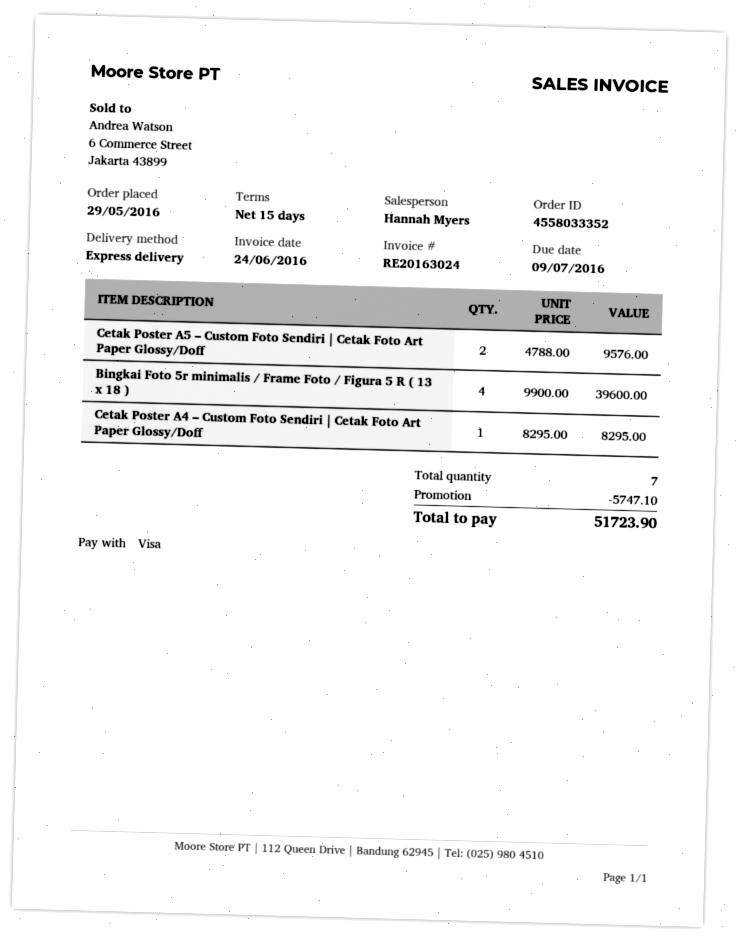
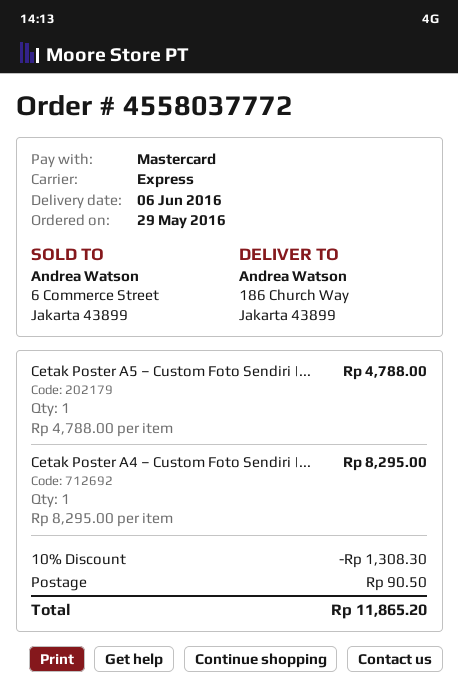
order number: 4558033352 -> 4558037772
payment method: Visa -> Mastercard
Cetak Poster A5 – Custom Foto Sendiri | Cetak Foto Art Paper Glossy/Doff: 2 x 4788.00 = 9576.00 -> 1 x 4788.00 = 4788.00
Bingkai Foto 5r minimalis / Frame Foto / Figura 5 R ( 13 x 18 ): 4 x 9900.00 = 39600.00 -> none
discount: 5747.10 -> 1308.30
shipping: none -> 90.50
total: 51723.90 -> 11865.20

